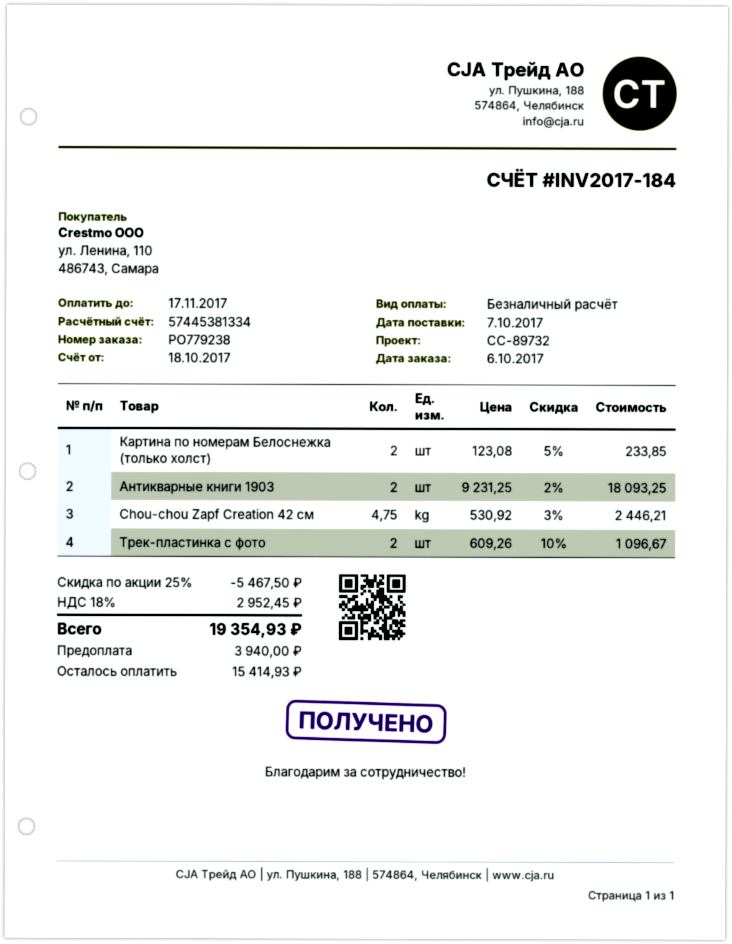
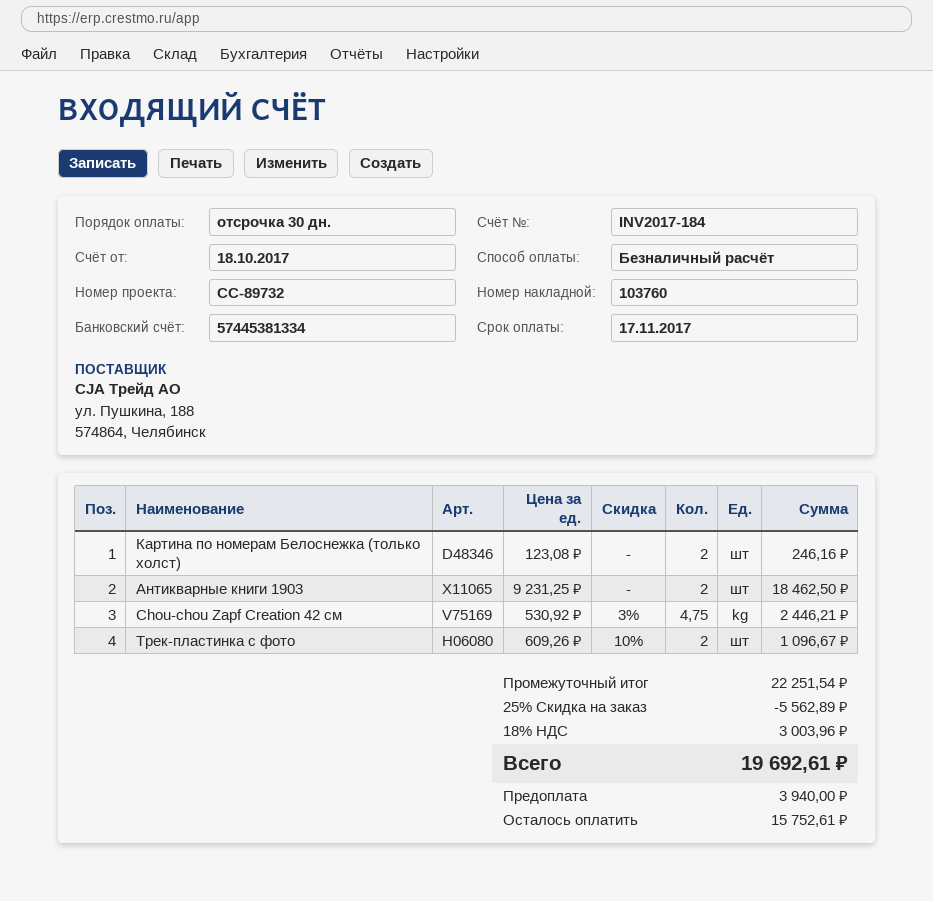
Картина по номерам Белоснежка (только холст): 2 x 123.08 - 5% = 233.85 -> 2 x 123.08 = 246.16
Антикварные книги 1903: 2 x 9231.25 - 2% = 18093.25 -> 2 x 9231.25 = 18462.50
discount: 25% = 5467.50 -> 25% = 5562.89
tax: 18% = 2952.45 -> 18% = 3003.96
total: 19354.93 -> 19692.61
balance: 15414.93 -> 15752.61

